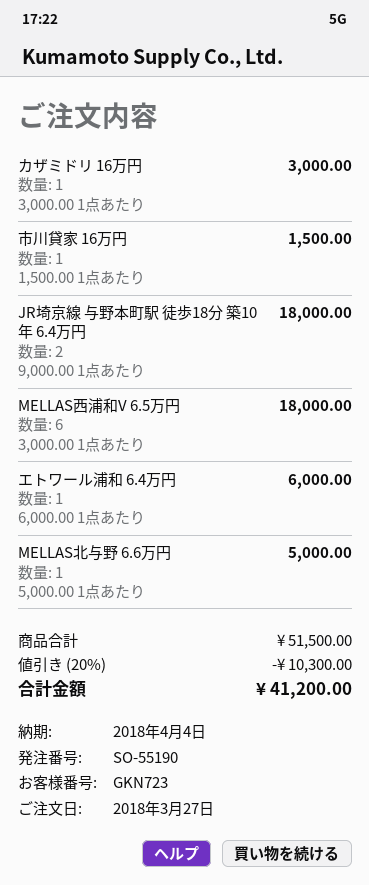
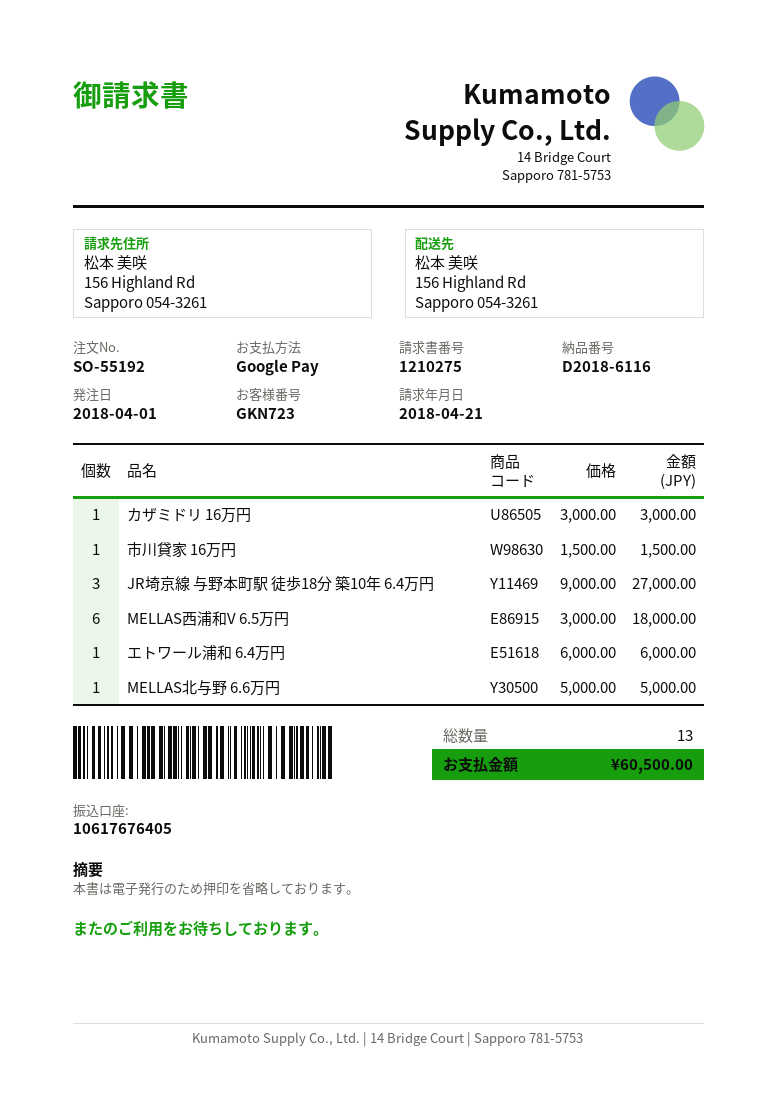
order number: SO-55190 -> SO-55192
order date: 2018-03-27 -> 2018-04-01
JR埼京線 与野本町駅 徒歩18分 築10年 6.4万円: 2 x 9000.00 = 18000.00 -> 3 x 9000.00 = 27000.00
discount: 20% = 10300.00 -> none
total: 41200.00 -> 60500.00

